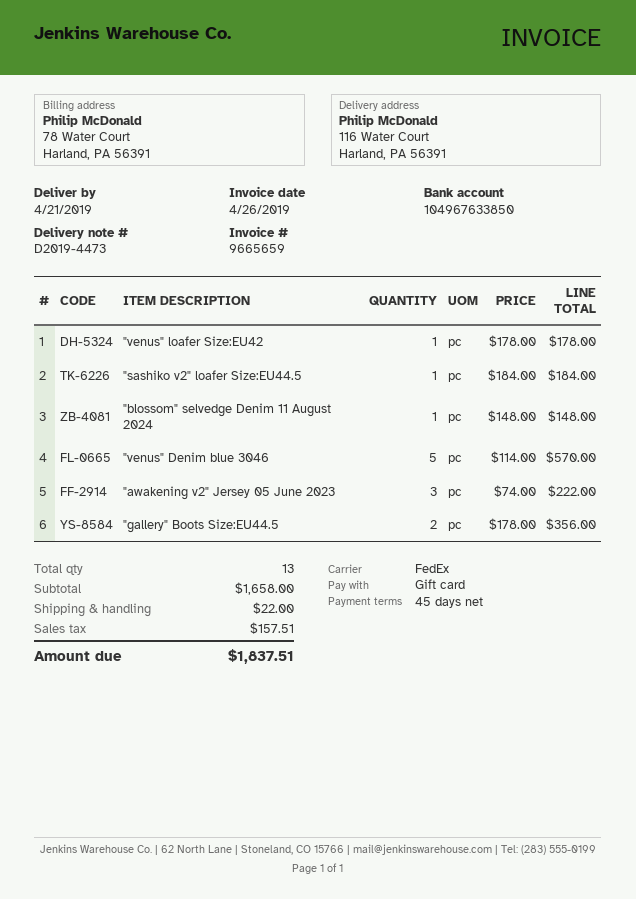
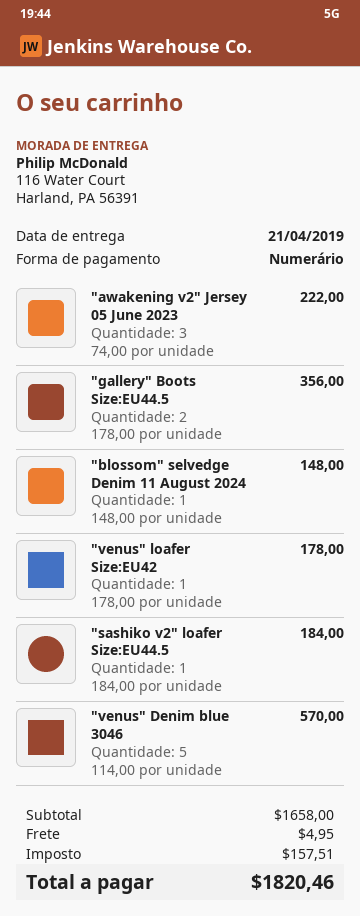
payment method: gift card -> cash
shipping: 22.00 -> 4.95
total: 1837.51 -> 1820.46

